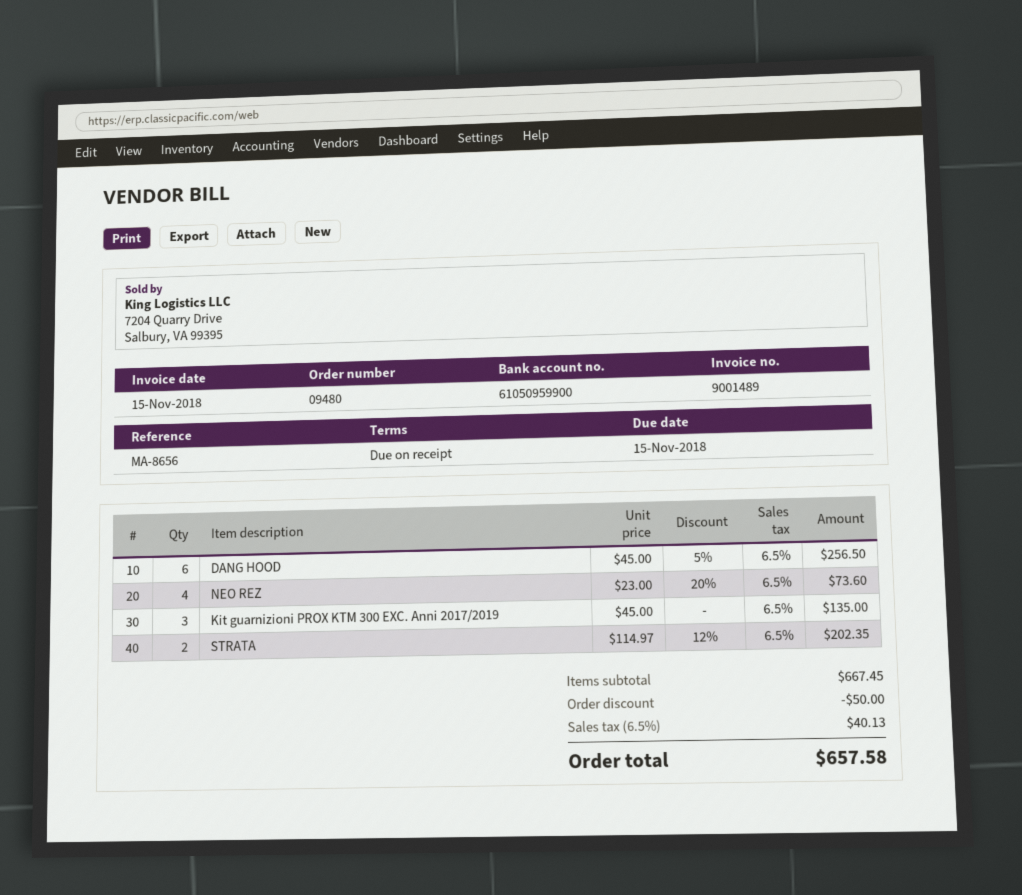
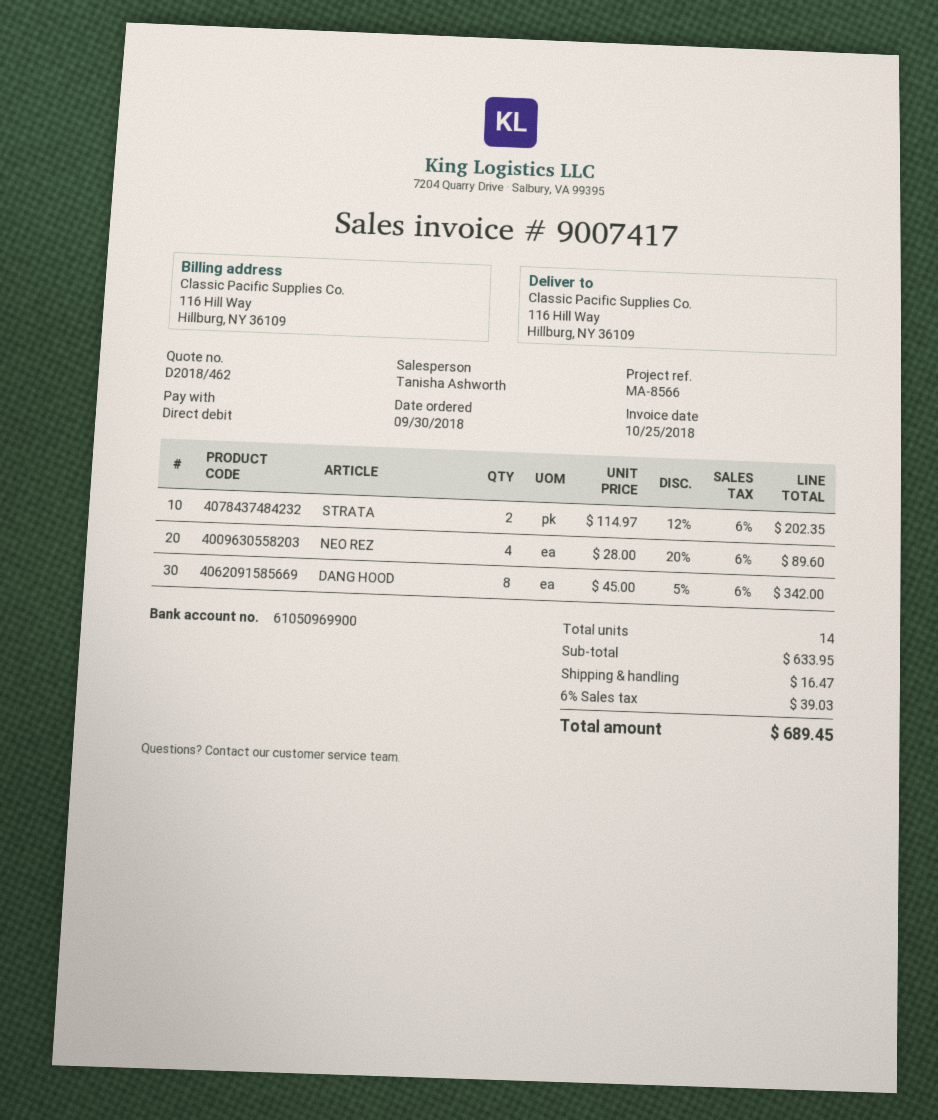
invoice number: 9001489 -> 9007417
invoice date: 2018-11-15 -> 2018-10-25
reference: MA-8656 -> MA-8566
bank account: 61050959900 -> 61050969900
DANG HOOD: 6 x 45.00 - 5% = 256.50 -> 8 x 45.00 - 5% = 342.00
NEO REZ: 4 x 23.00 - 20% = 73.60 -> 4 x 28.00 - 20% = 89.60
Kit guarnizioni PROX KTM 300 EXC. Anni 2017/2019: 3 x 45.00 = 135.00 -> none
subtotal: 667.45 -> 633.95
discount: 50.00 -> none
shipping: none -> 16.47
tax: 6.5% = 40.13 -> 6% = 39.03
total: 657.58 -> 689.45

